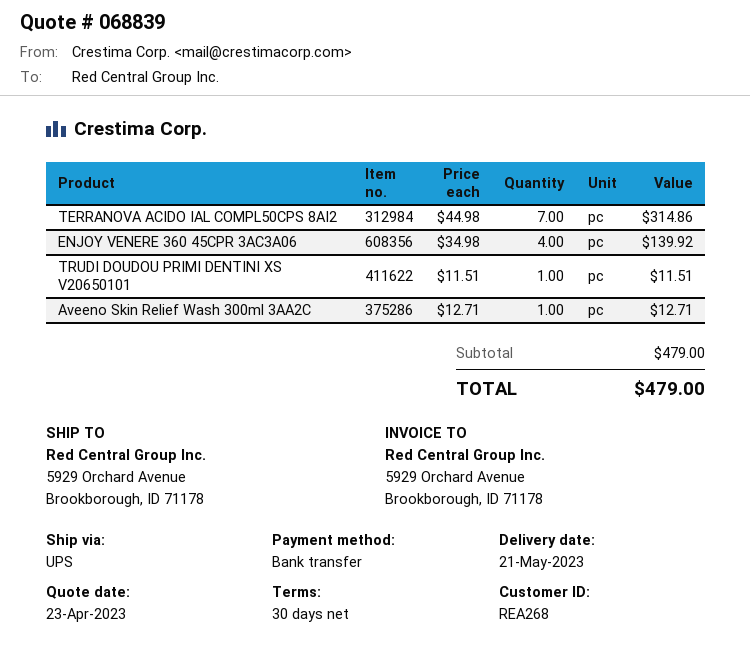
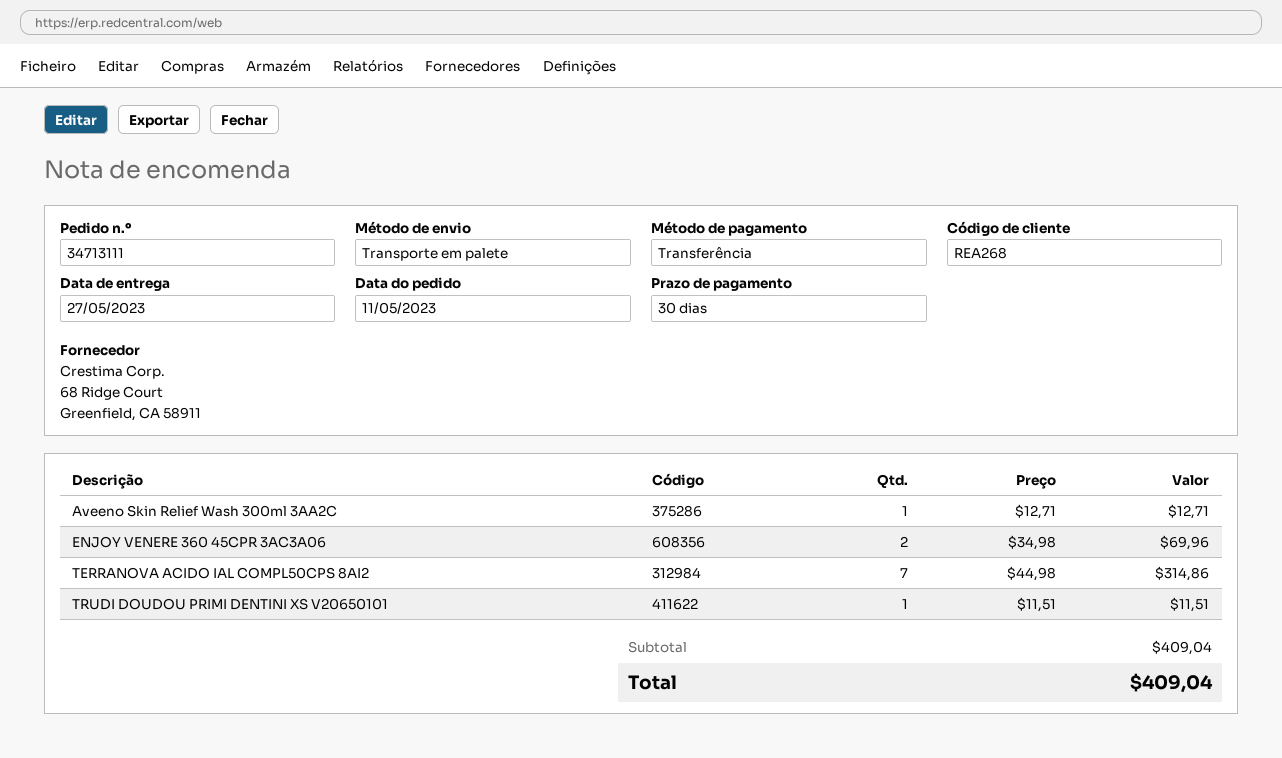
delivery date: 2023-05-21 -> 2023-05-27
shipping method: UPS -> pallet freight
ENJOY VENERE 360 45CPR 3AC3A06: 4 x 34.98 = 139.92 -> 2 x 34.98 = 69.96
subtotal: 479.00 -> 409.04
total: 479.00 -> 409.04

